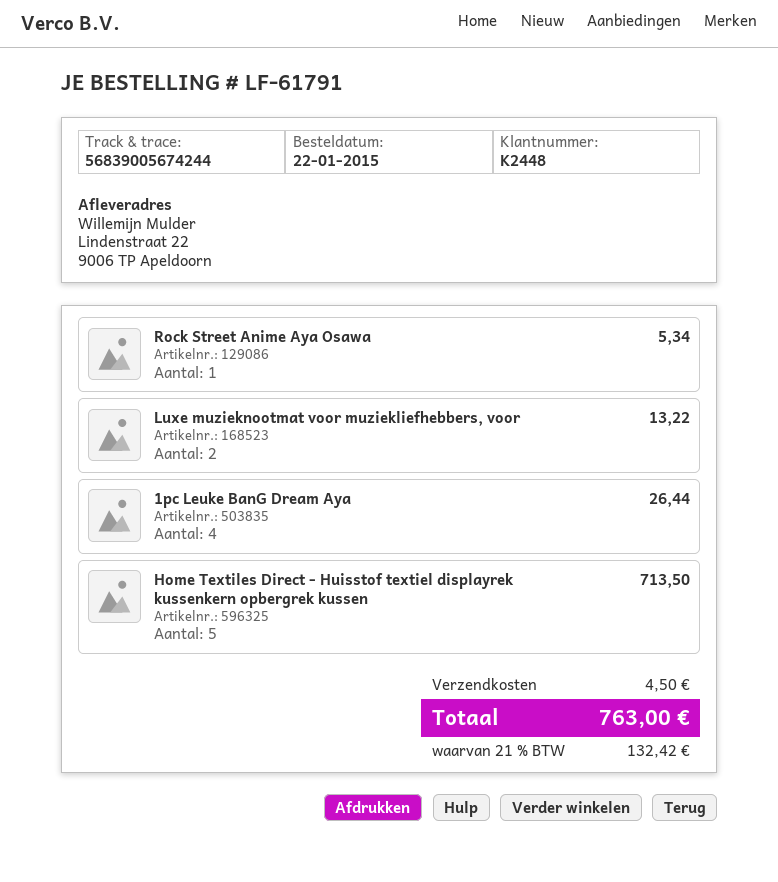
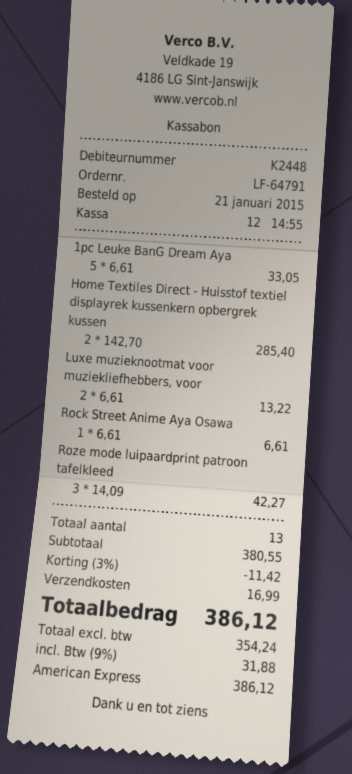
order number: LF-61791 -> LF-64791
order date: 2015-01-22 -> 2015-01-21
Rock Street Anime Aya Osawa: 1 for 5.34 -> 1 for 6.61
1pc Leuke BanG Dream Aya: 4 for 26.44 -> 5 for 33.05
Home Textiles Direct - Huisstof textiel displayrek kussenkern opbergrek kussen: 5 for 713.50 -> 2 for 285.40
Roze mode luipaardprint patroon tafelkleed: none -> 3 for 42.27
discount: none -> 3% = 11.42
shipping: 4.50 -> 16.99
tax: 21% = 132.42 -> 9% = 31.88
total: 763.00 -> 386.12

